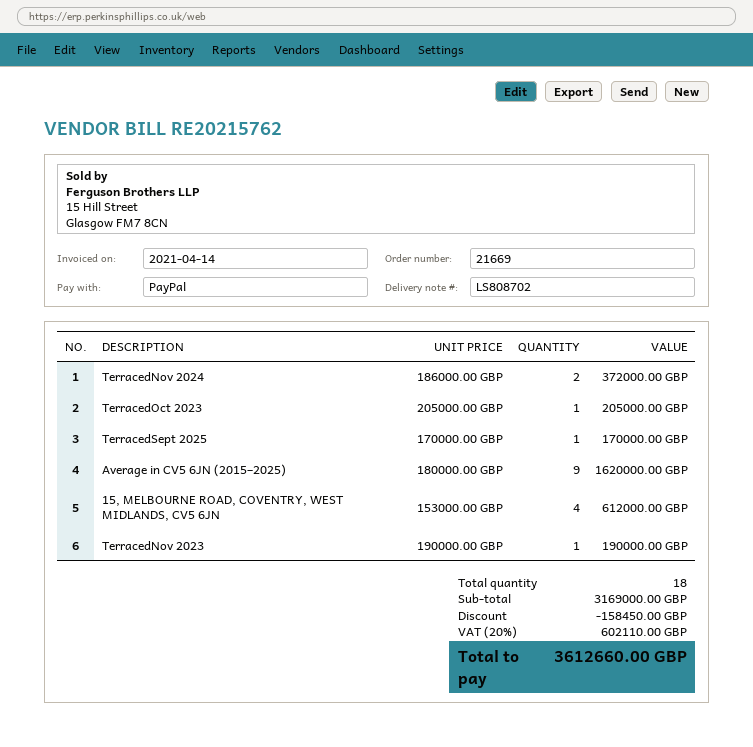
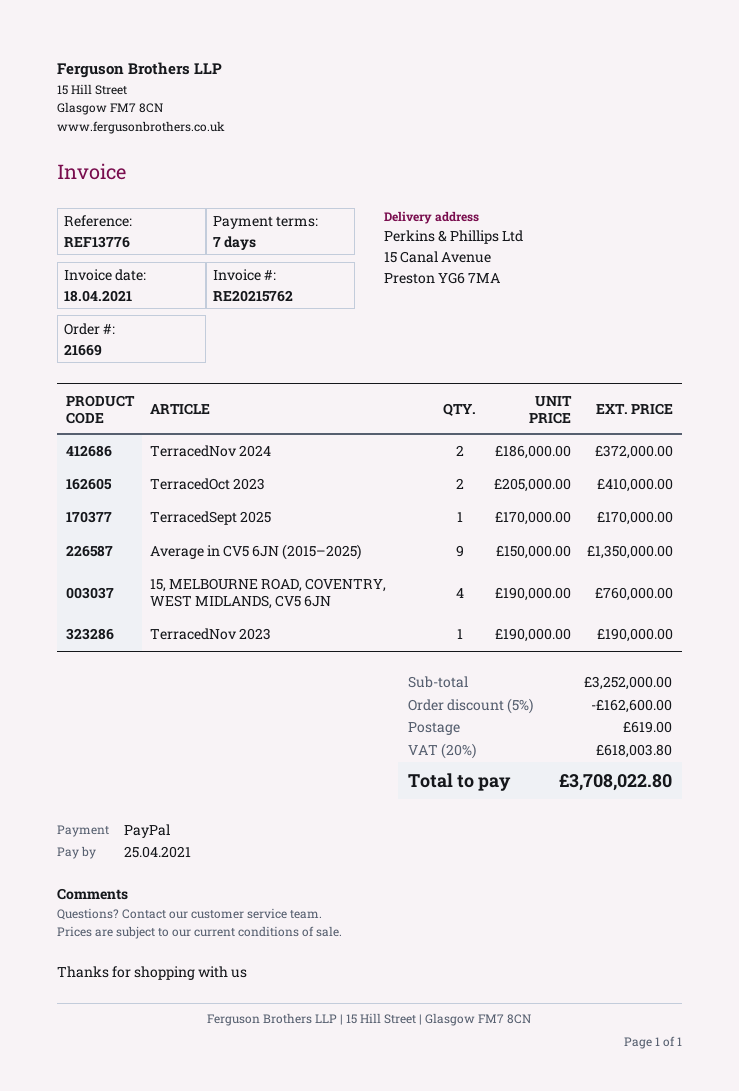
invoice date: 2021-04-14 -> 2021-04-18
TerracedOct 2023: 1 x 205000.00 = 205000.00 -> 2 x 205000.00 = 410000.00
Average in CV5 6JN (2015–2025): 9 x 180000.00 = 1620000.00 -> 9 x 150000.00 = 1350000.00
15, MELBOURNE ROAD, COVENTRY, WEST MIDLANDS, CV5 6JN: 4 x 153000.00 = 612000.00 -> 4 x 190000.00 = 760000.00
subtotal: 3169000.00 -> 3252000.00
discount: 158450.00 -> 162600.00
shipping: none -> 619.00
tax: 20% = 602110.00 -> 20% = 618003.80
total: 3612660.00 -> 3708022.80

